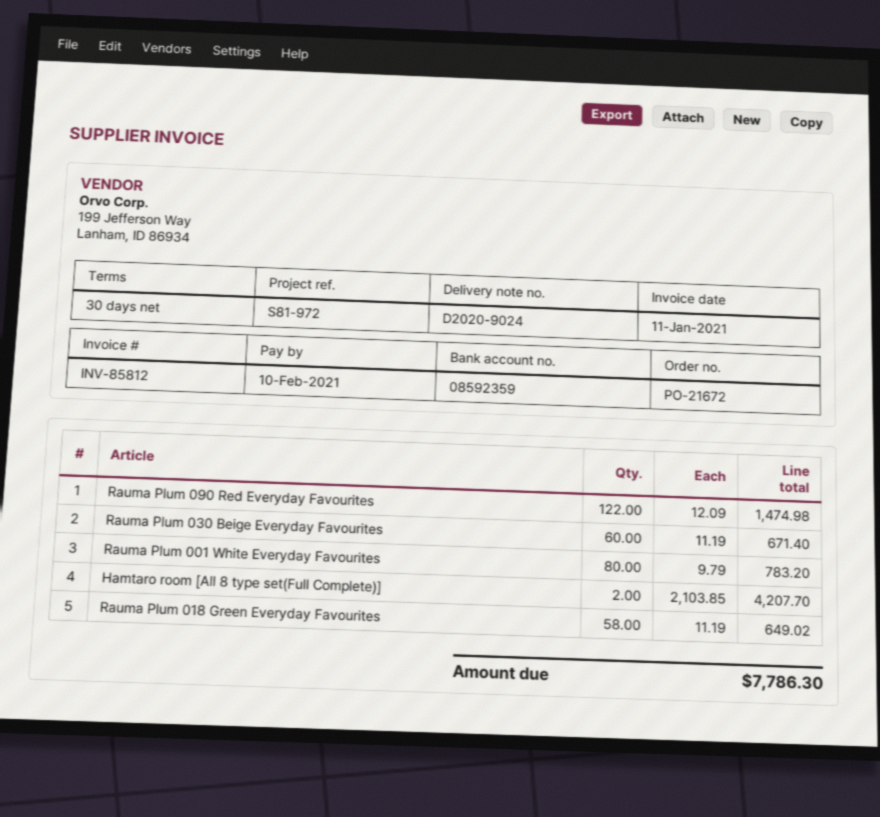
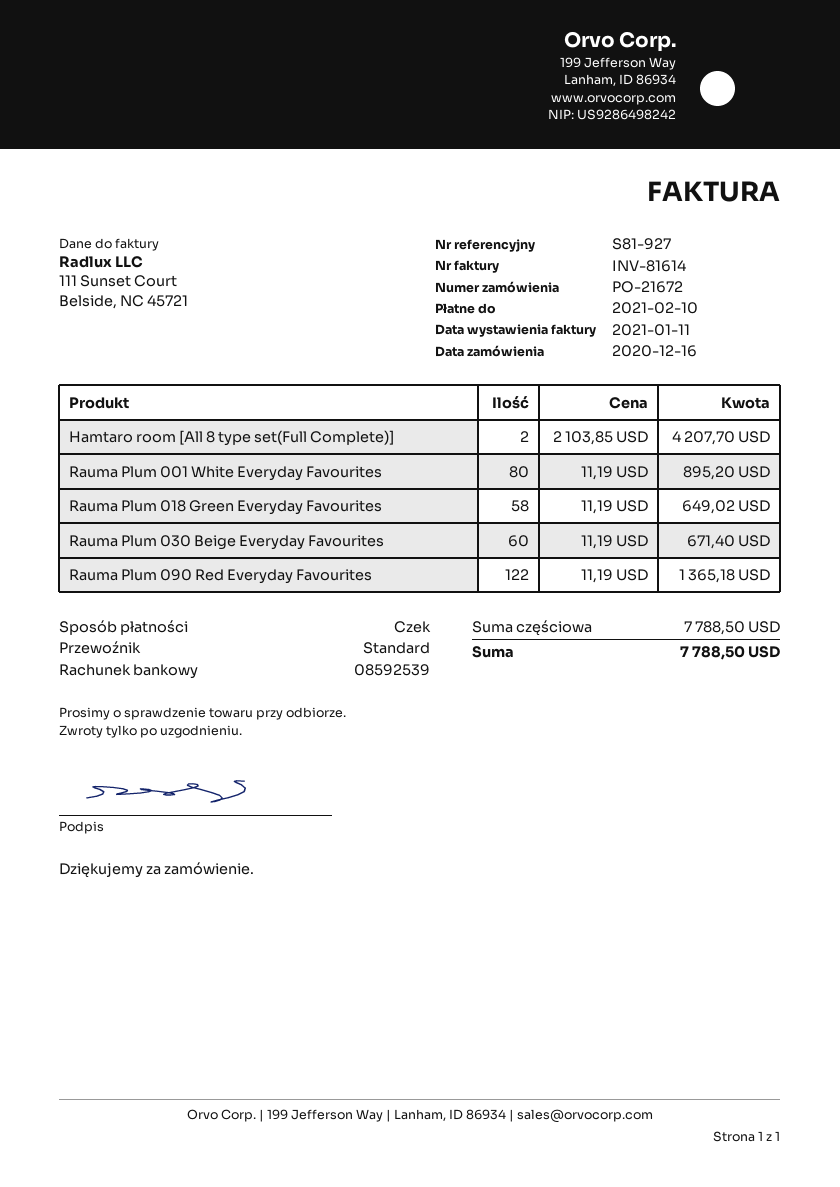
invoice number: INV-85812 -> INV-81614
reference: S81-972 -> S81-927
bank account: 08592359 -> 08592539
Rauma Plum 090 Red Everyday Favourites: 122 x 12.09 = 1474.98 -> 122 x 11.19 = 1365.18
Rauma Plum 001 White Everyday Favourites: 80 x 9.79 = 783.20 -> 80 x 11.19 = 895.20
total: 7786.30 -> 7788.50

